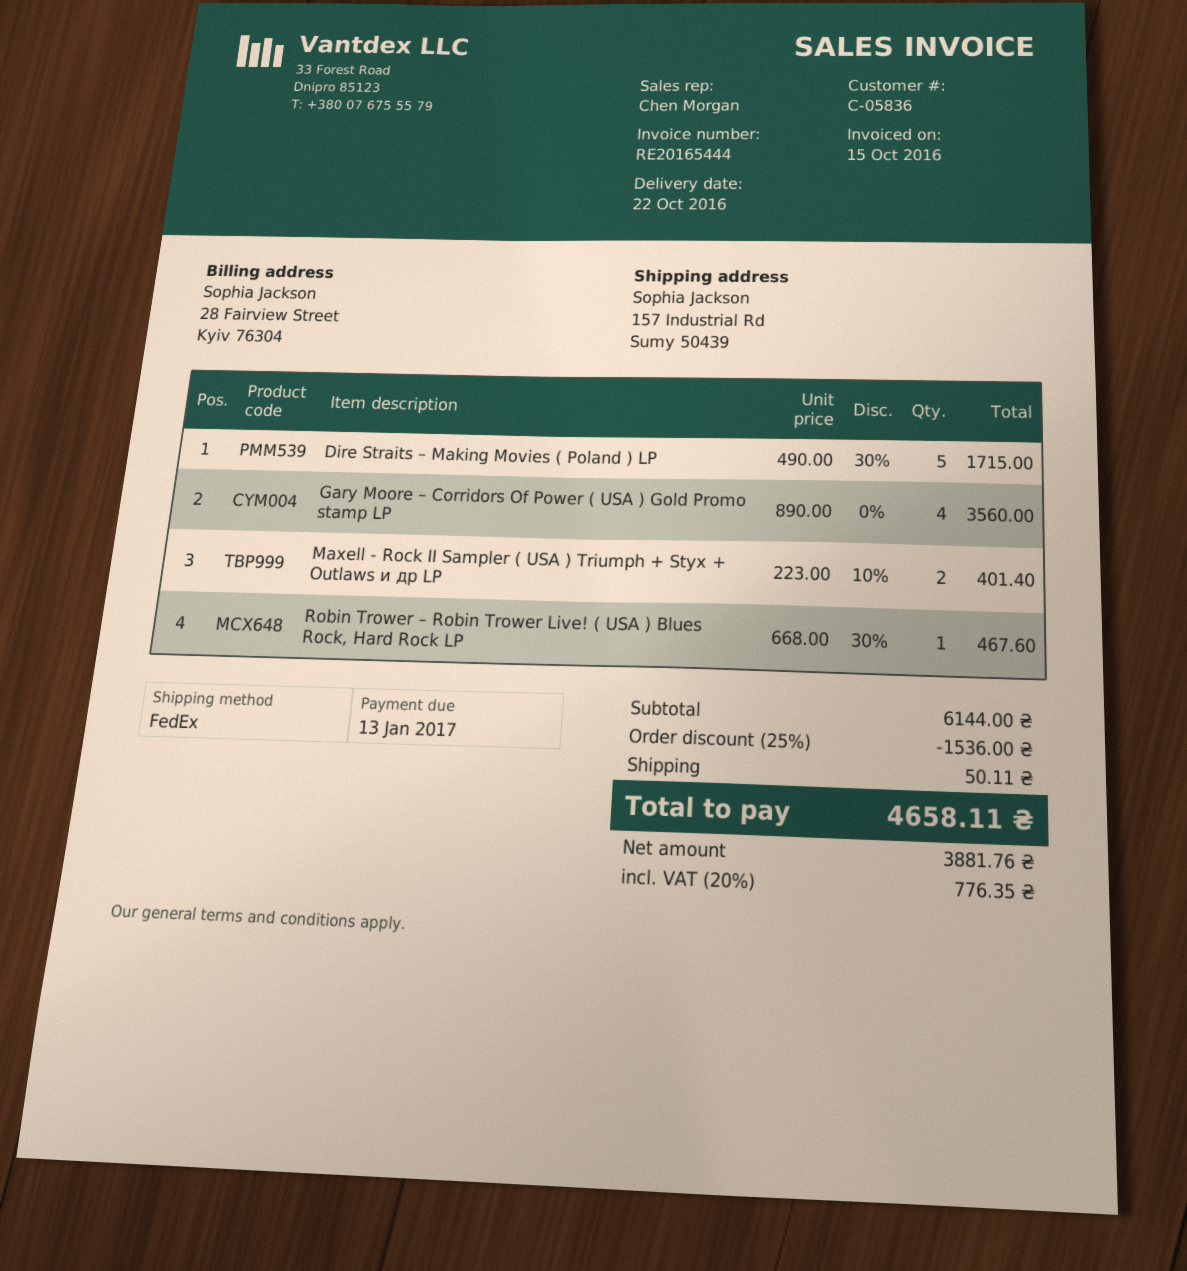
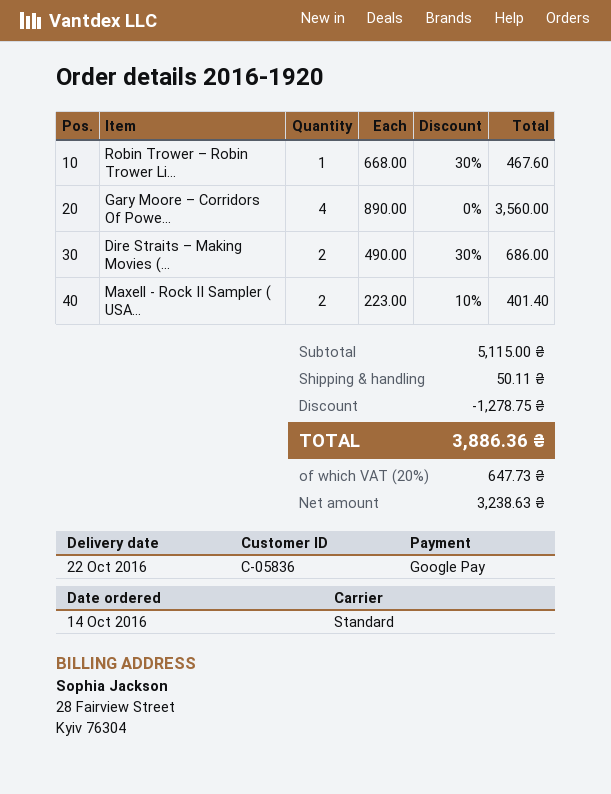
shipping method: FedEx -> standard
Dire Straits – Making Movies ( Poland ) LP: 5 x 490.00 - 30% = 1715.00 -> 2 x 490.00 - 30% = 686.00
subtotal: 6144.00 -> 5115.00
discount: 1536.00 -> 1278.75
net: 3881.76 -> 3238.63
tax: 20% = 776.35 -> 20% = 647.73
total: 4658.11 -> 3886.36

